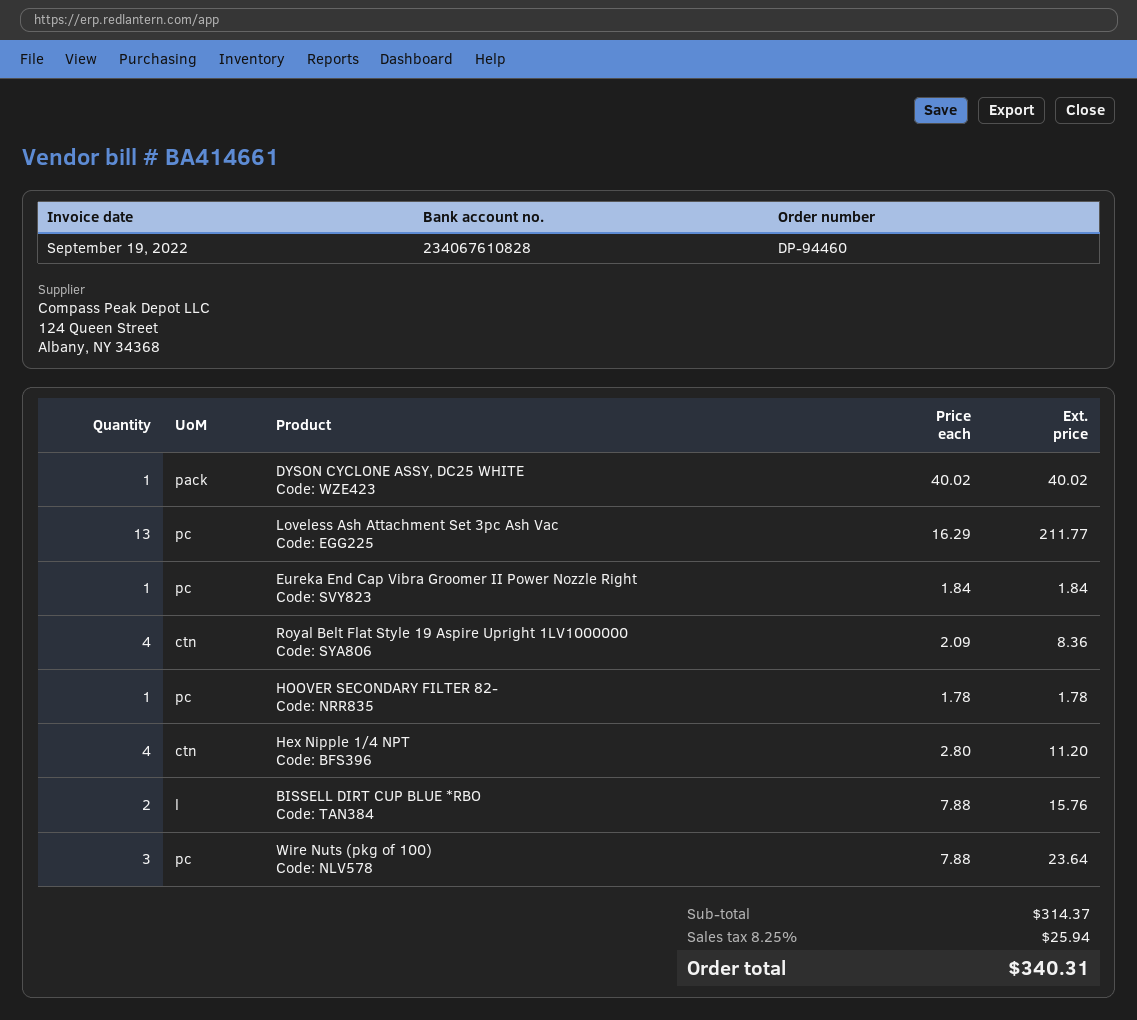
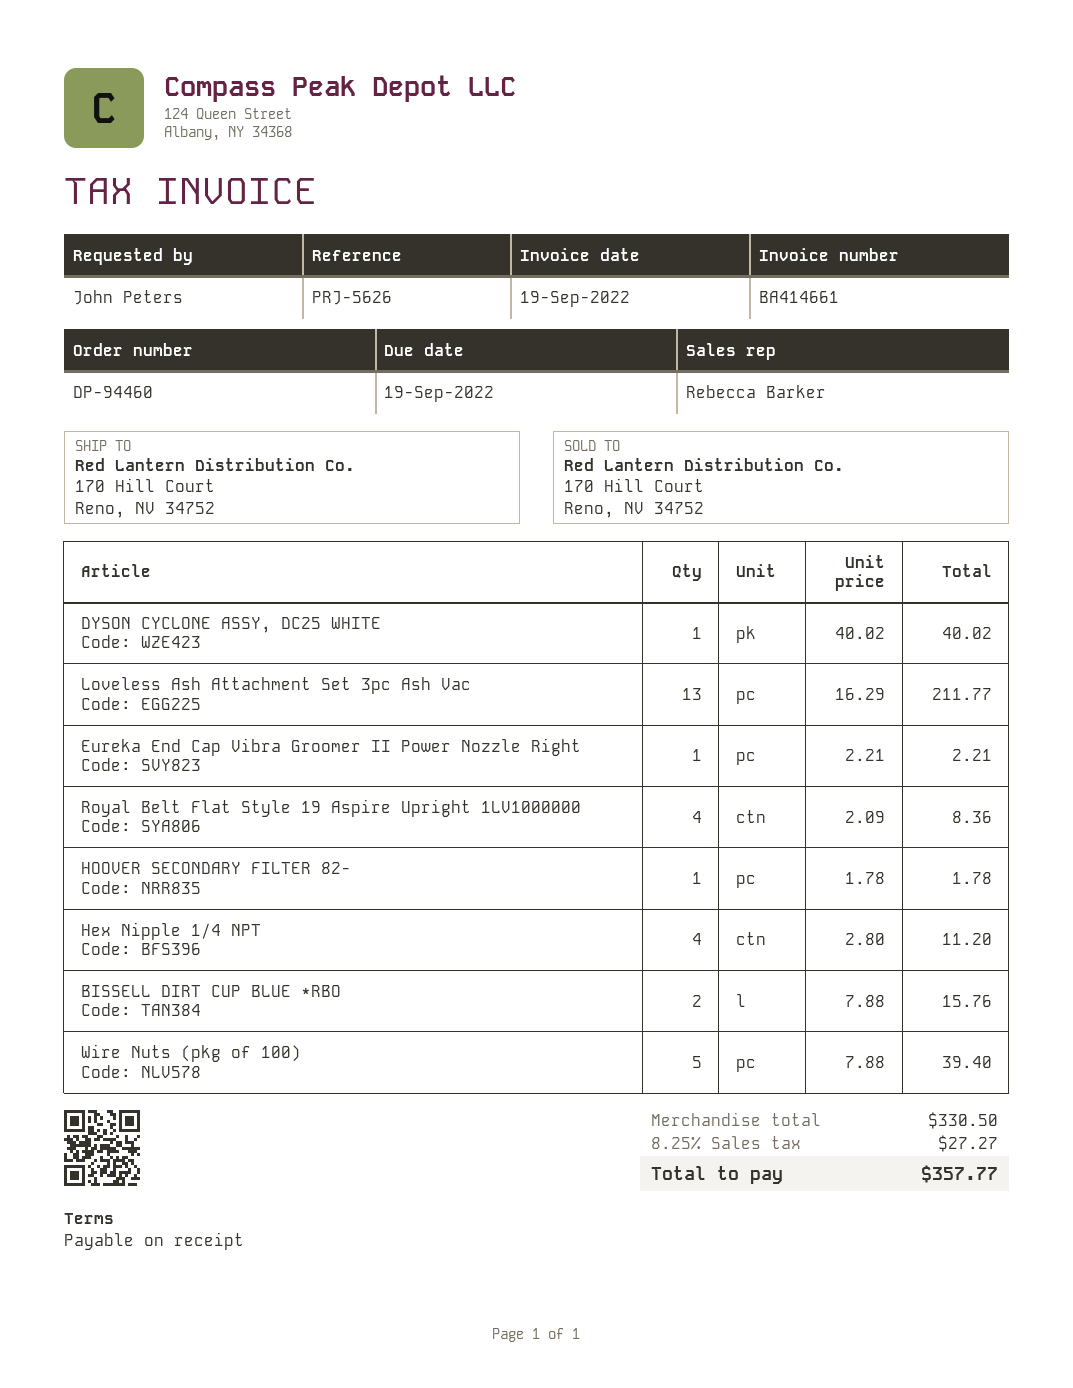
Eureka End Cap Vibra Groomer II Power Nozzle Right: 1 x 1.84 = 1.84 -> 1 x 2.21 = 2.21
Wire Nuts (pkg of 100): 3 x 7.88 = 23.64 -> 5 x 7.88 = 39.40
subtotal: 314.37 -> 330.50
tax: 8.25% = 25.94 -> 8.25% = 27.27
total: 340.31 -> 357.77

